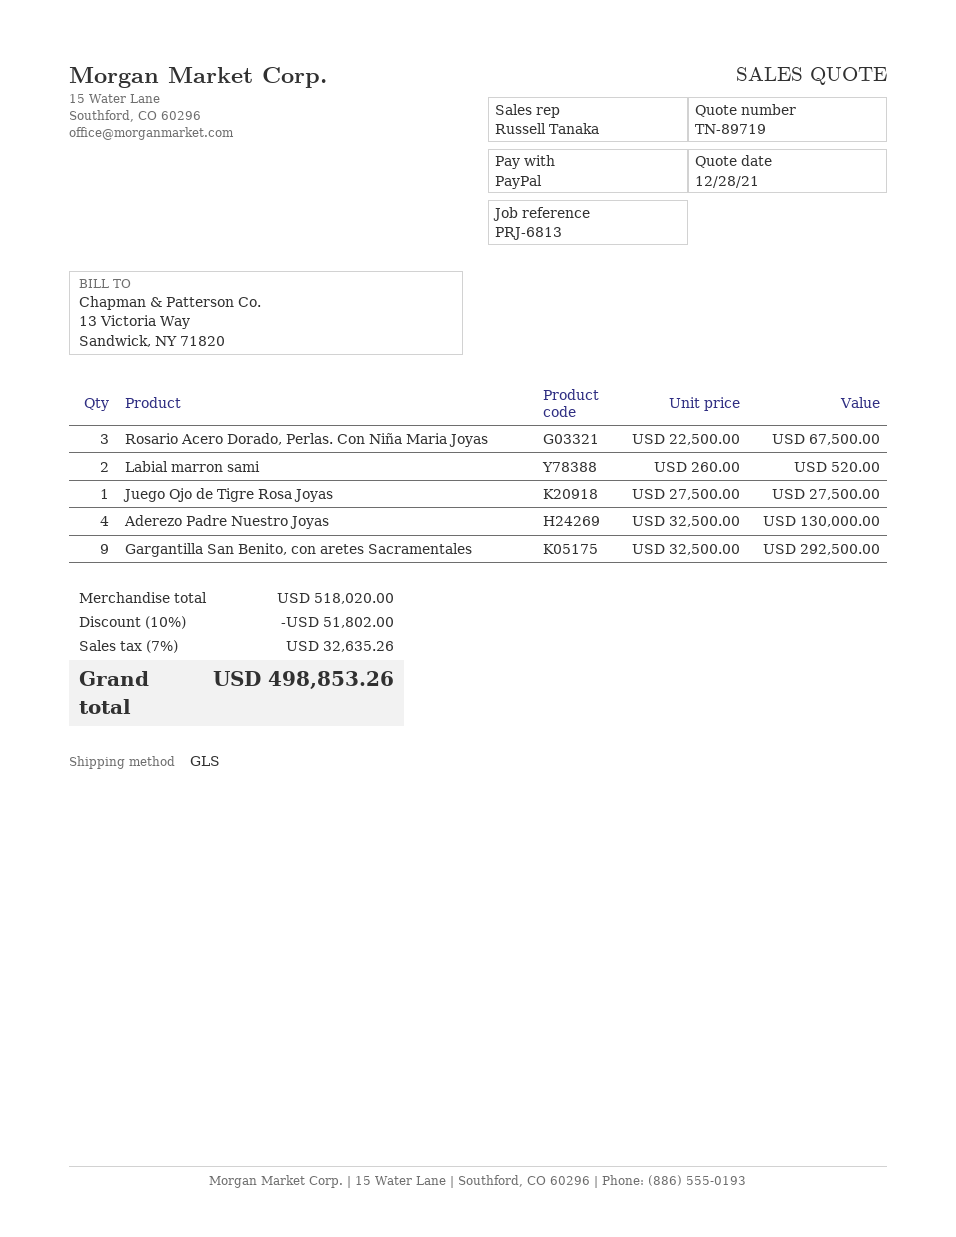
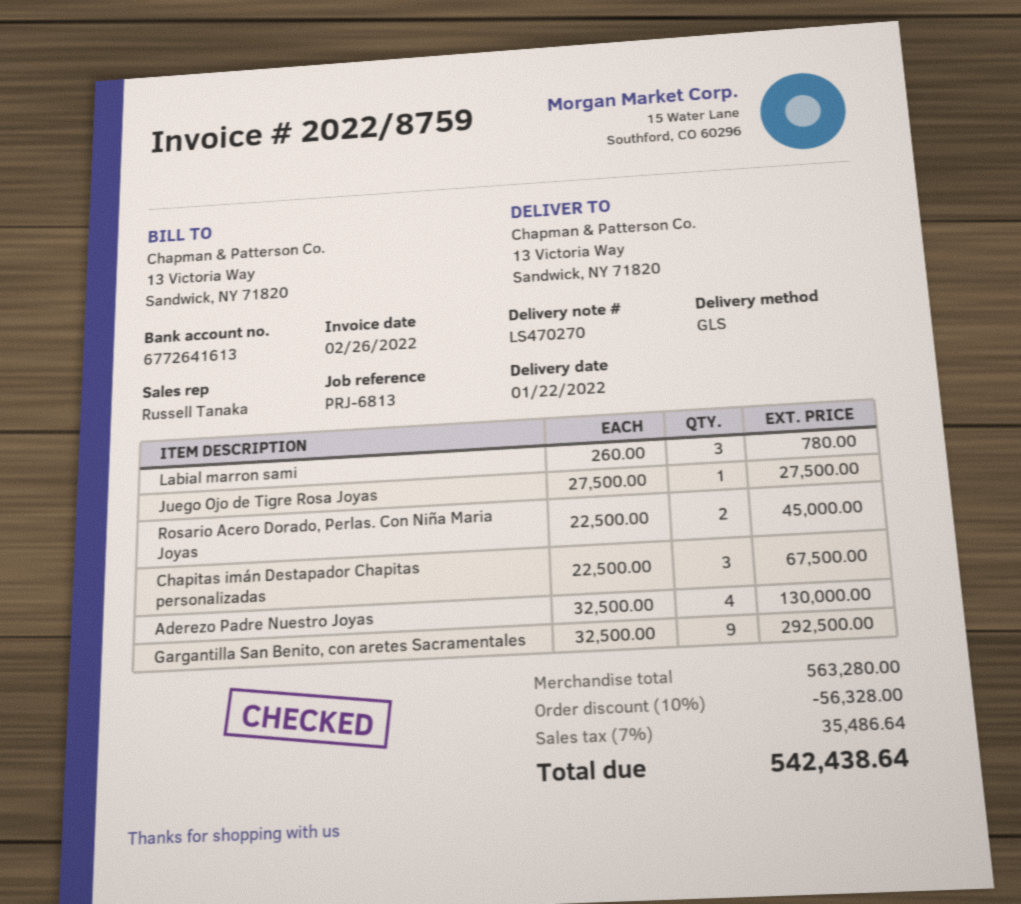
Rosario Acero Dorado, Perlas. Con Niña Maria Joyas: 3 x 22500.00 = 67500.00 -> 2 x 22500.00 = 45000.00
Labial marron sami: 2 x 260.00 = 520.00 -> 3 x 260.00 = 780.00
Chapitas imán Destapador Chapitas personalizadas: none -> 3 x 22500.00 = 67500.00
subtotal: 518020.00 -> 563280.00
discount: 10% = 51802.00 -> 10% = 56328.00
tax: 7% = 32635.26 -> 7% = 35486.64
total: 498853.26 -> 542438.64

